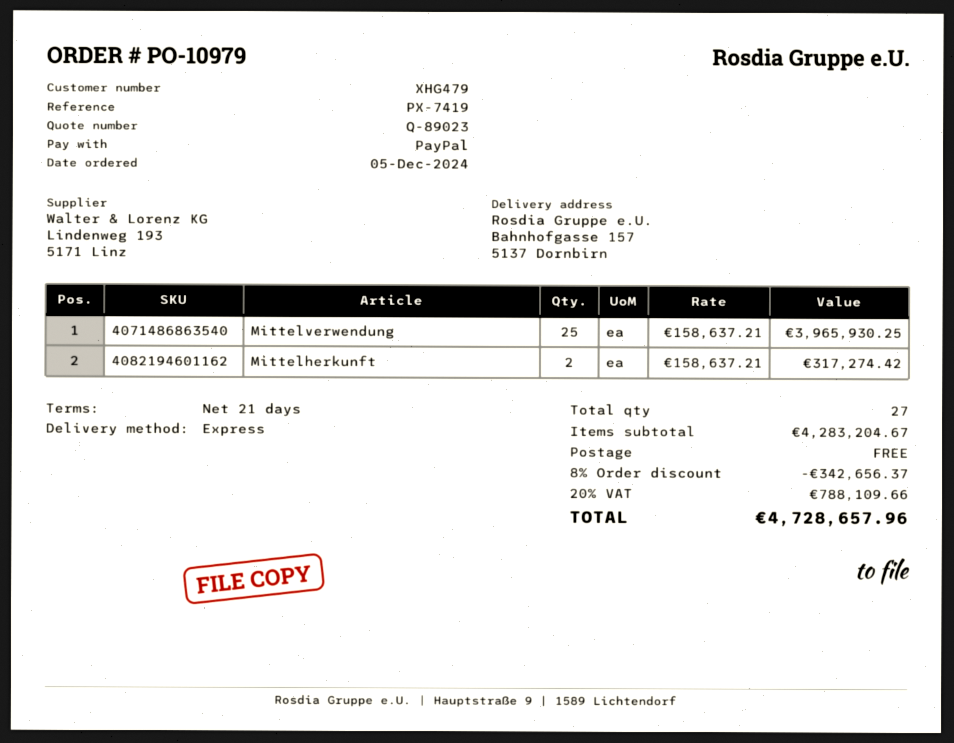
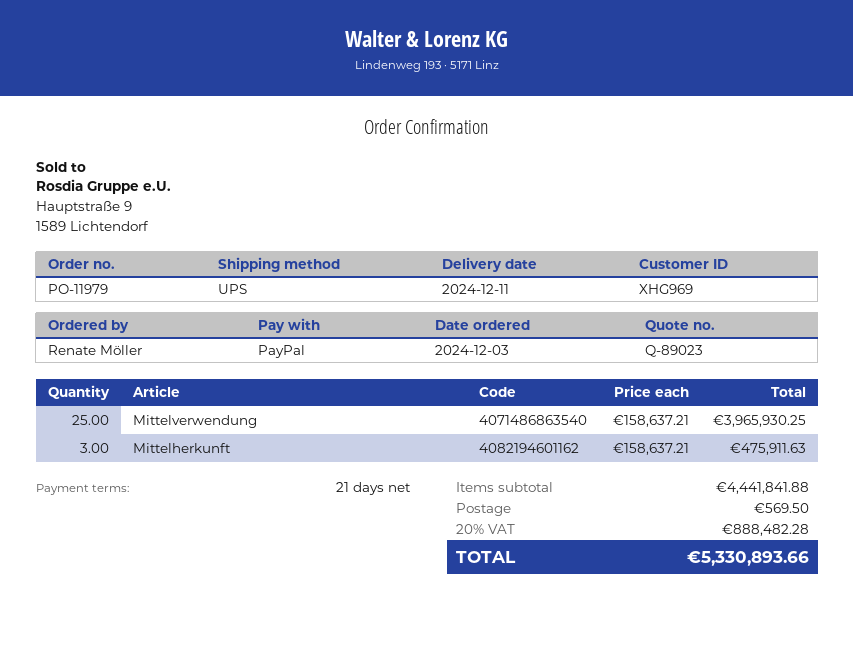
order number: PO-10979 -> PO-11979
order date: 2024-12-05 -> 2024-12-03
customer number: XHG479 -> XHG969
shipping method: express -> UPS
Mittelherkunft: 2 x 158637.21 = 317274.42 -> 3 x 158637.21 = 475911.63
subtotal: 4283204.67 -> 4441841.88
discount: 8% = 342656.37 -> none
shipping: 0.00 -> 569.50
tax: 20% = 788109.66 -> 20% = 888482.28
total: 4728657.96 -> 5330893.66

